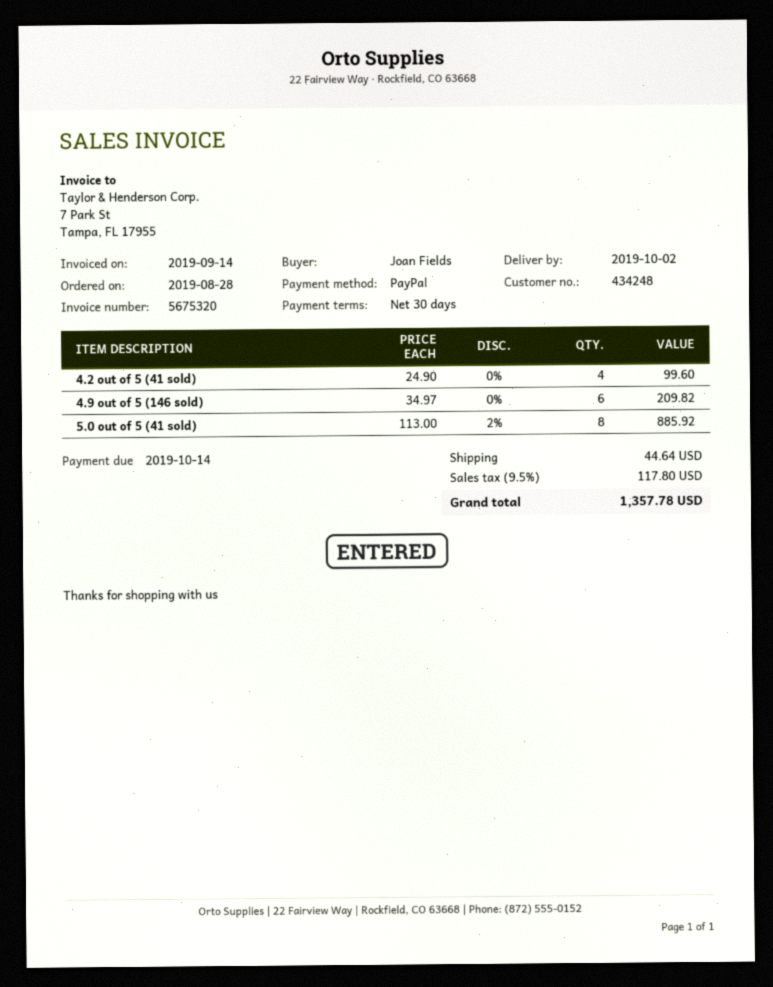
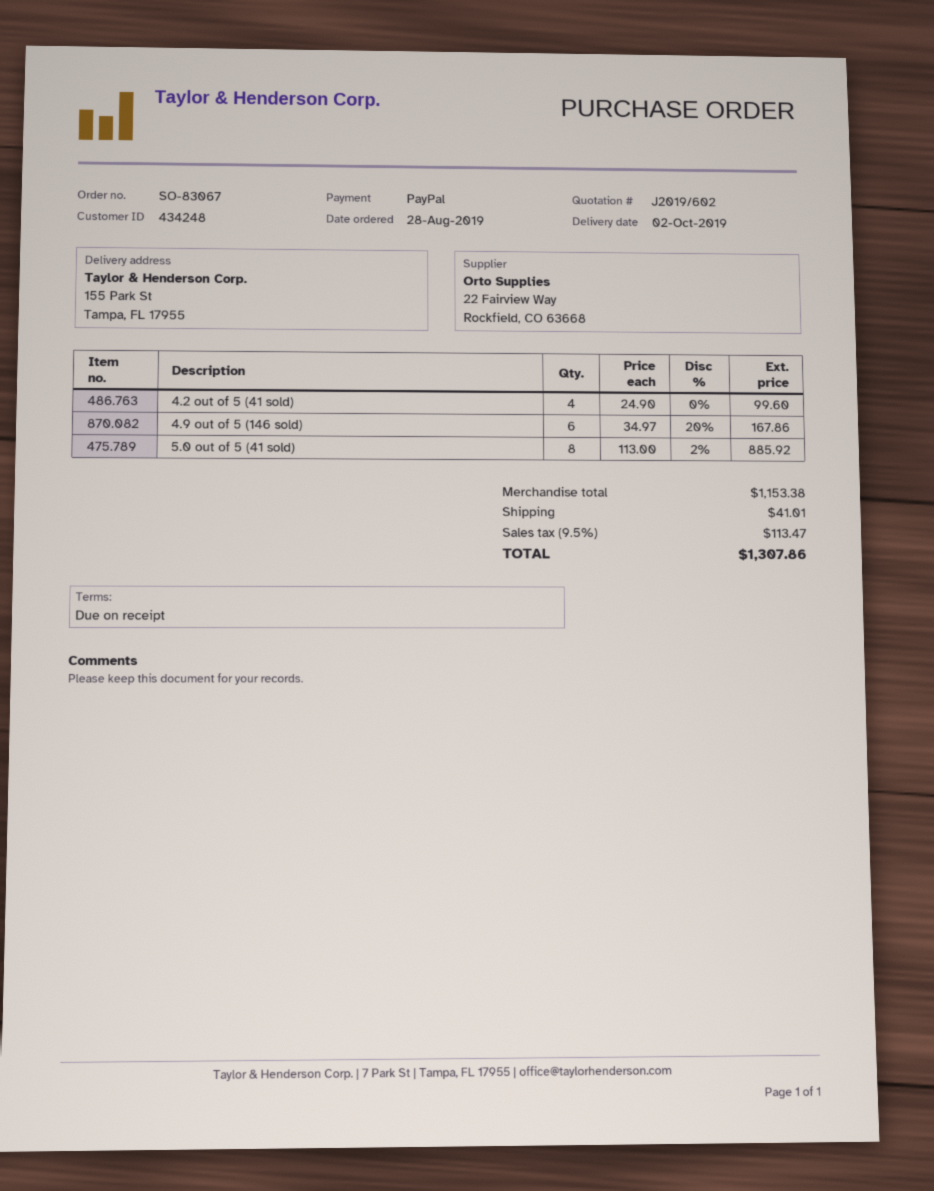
payment terms: 30 days -> on receipt
4.9 out of 5 (146 sold): 6 x 34.97 = 209.82 -> 6 x 34.97 - 20% = 167.86
shipping: 44.64 -> 41.01
tax: 9.5% = 117.80 -> 9.5% = 113.47
total: 1357.78 -> 1307.86

